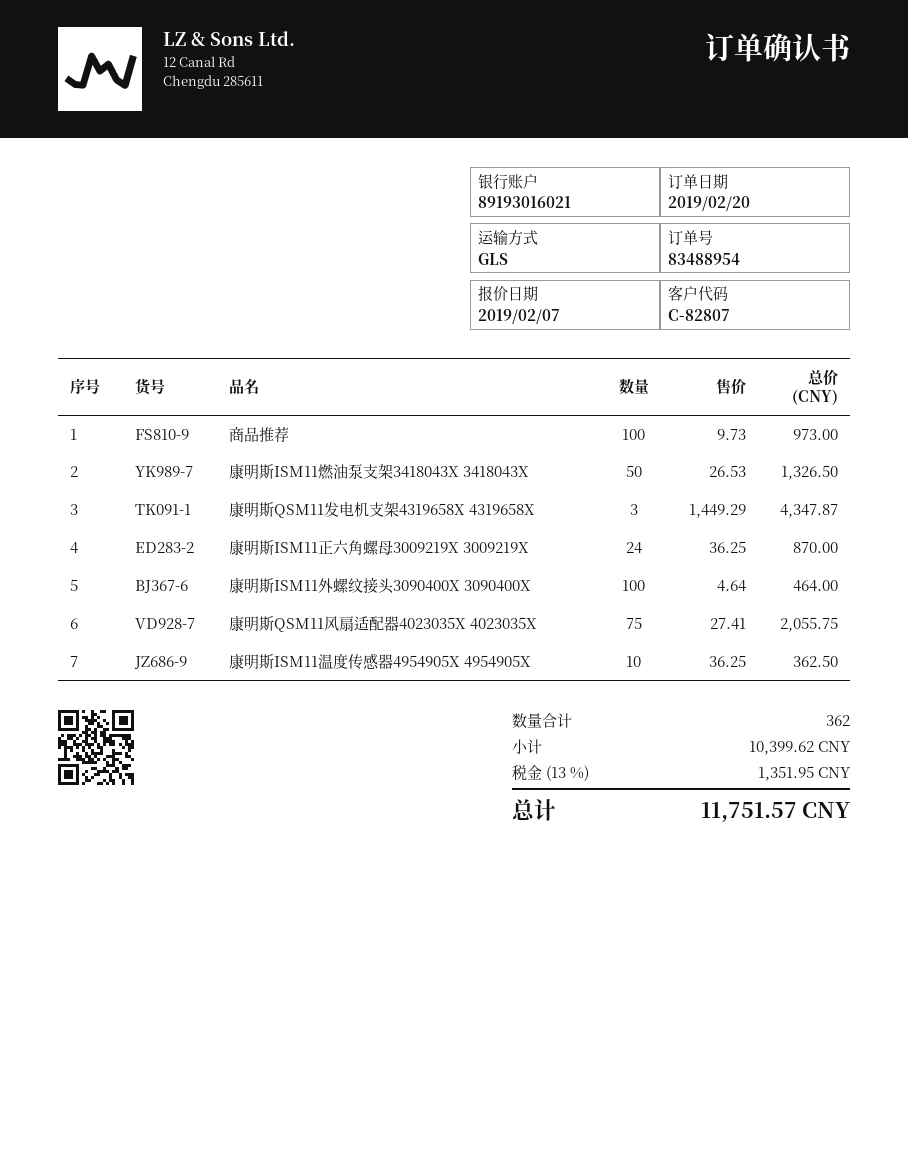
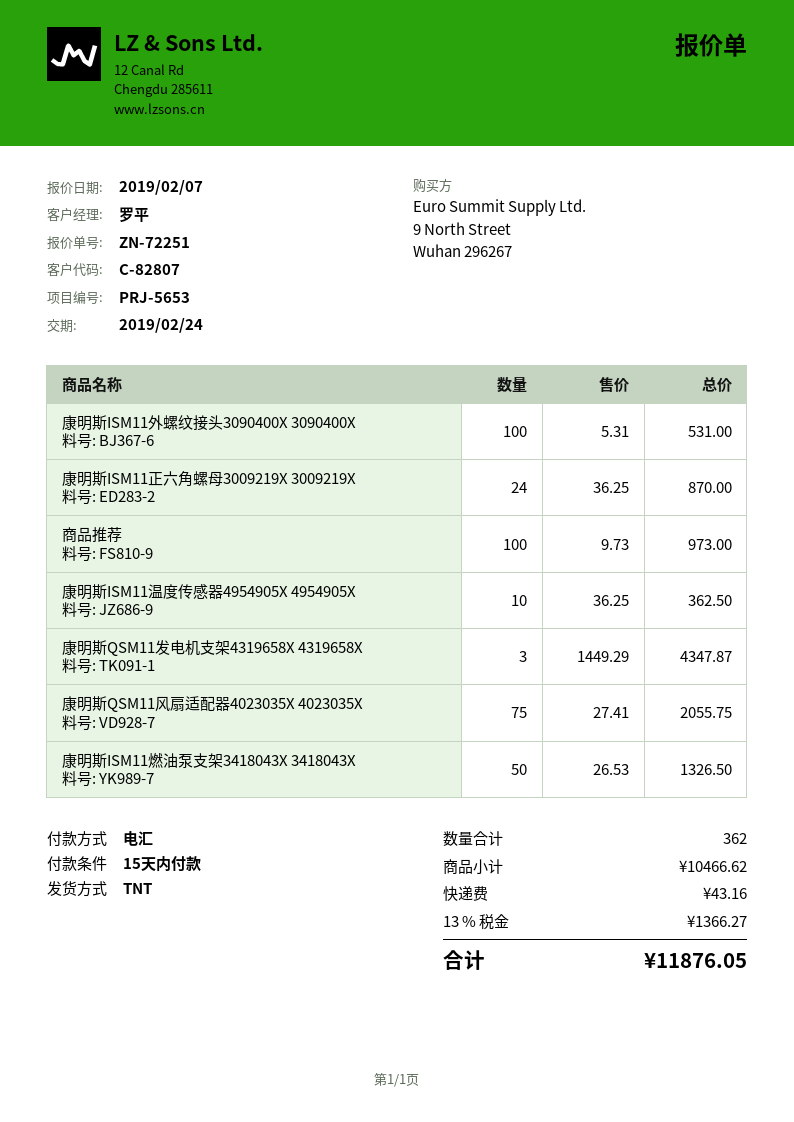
shipping method: GLS -> TNT
康明斯ISM11外螺纹接头3090400X 3090400X: 100 x 4.64 = 464.00 -> 100 x 5.31 = 531.00
subtotal: 10399.62 -> 10466.62
shipping: none -> 43.16
tax: 13% = 1351.95 -> 13% = 1366.27
total: 11751.57 -> 11876.05

